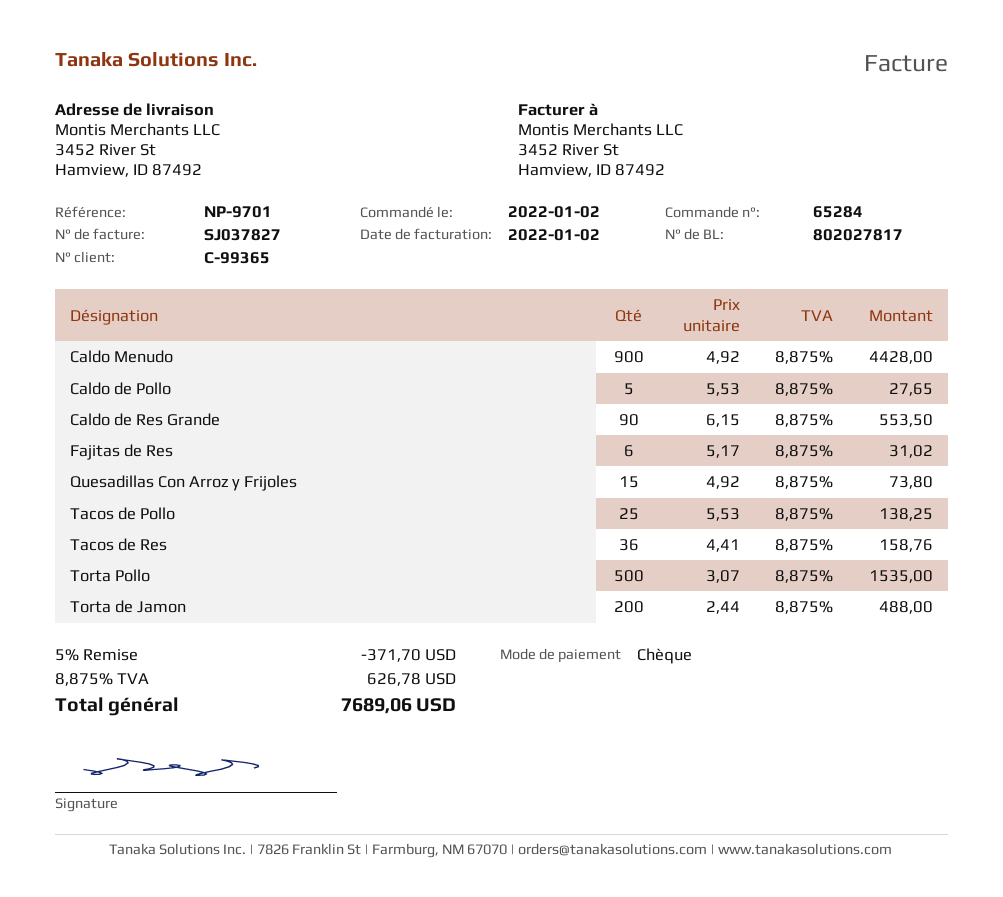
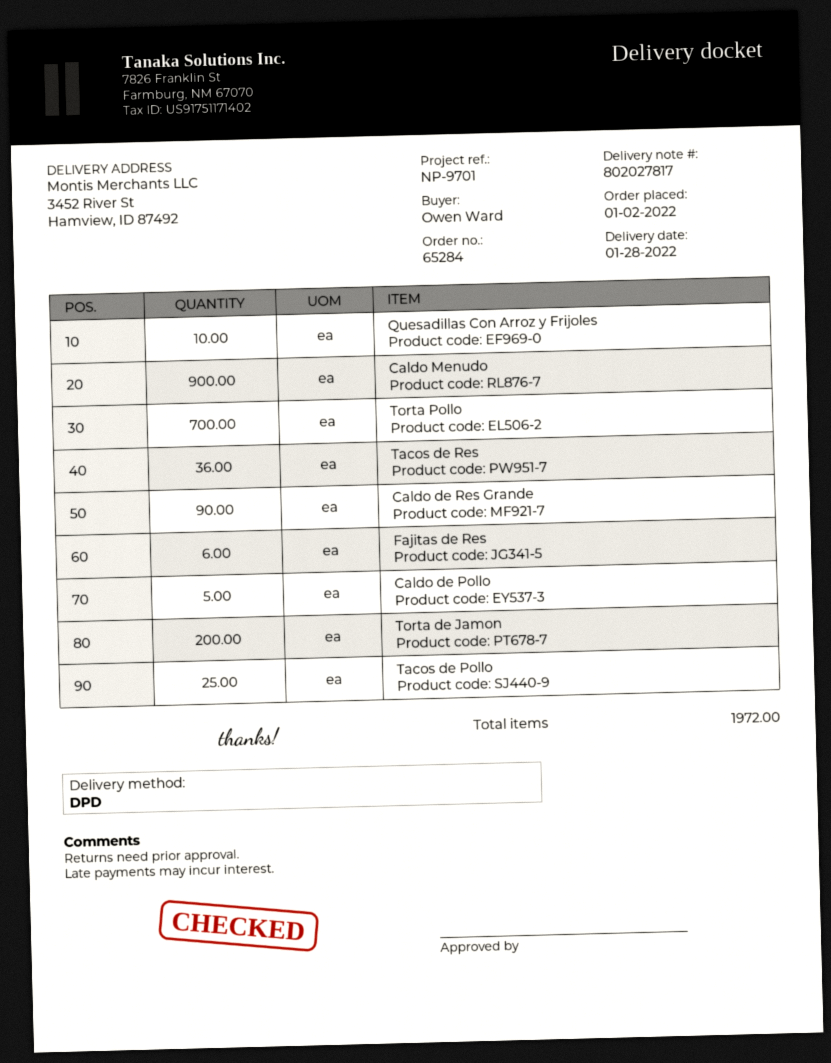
Quesadillas Con Arroz y Frijoles: 15 -> 10
Torta Pollo: 500 -> 700

